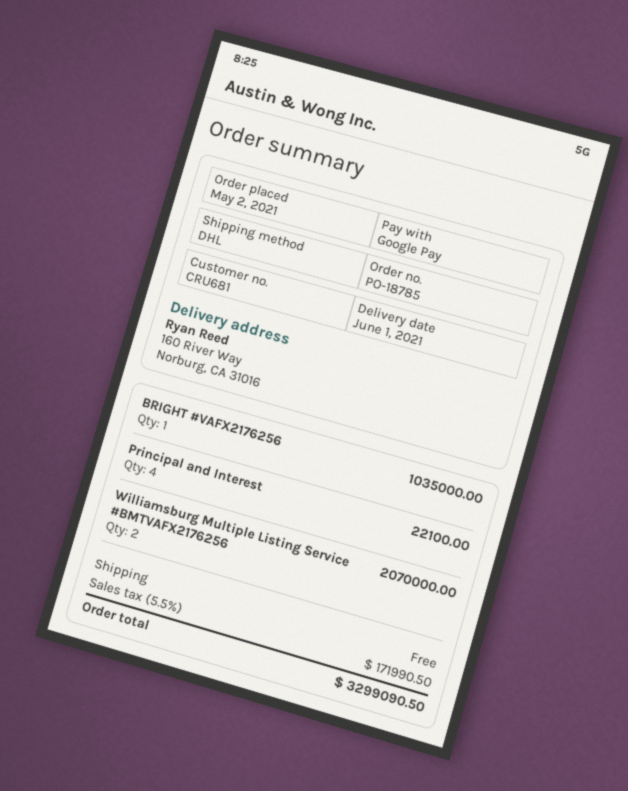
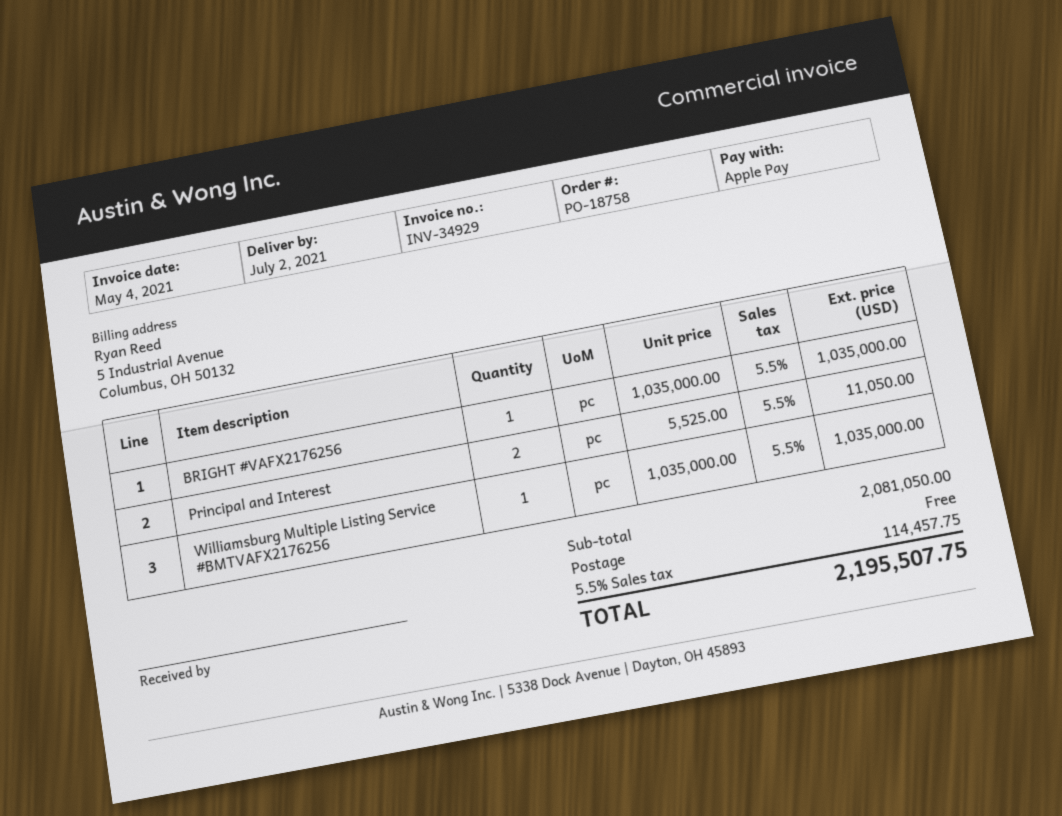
order number: PO-18785 -> PO-18758
delivery date: 2021-06-01 -> 2021-07-02
payment method: Google Pay -> Apple Pay
Principal and Interest: 4 for 22100.00 -> 2 for 11050.00
Williamsburg Multiple Listing Service #BMTVAFX2176256: 2 for 2070000.00 -> 1 for 1035000.00
tax: 5.5% = 171990.50 -> 5.5% = 114457.75
total: 3299090.50 -> 2195507.75

